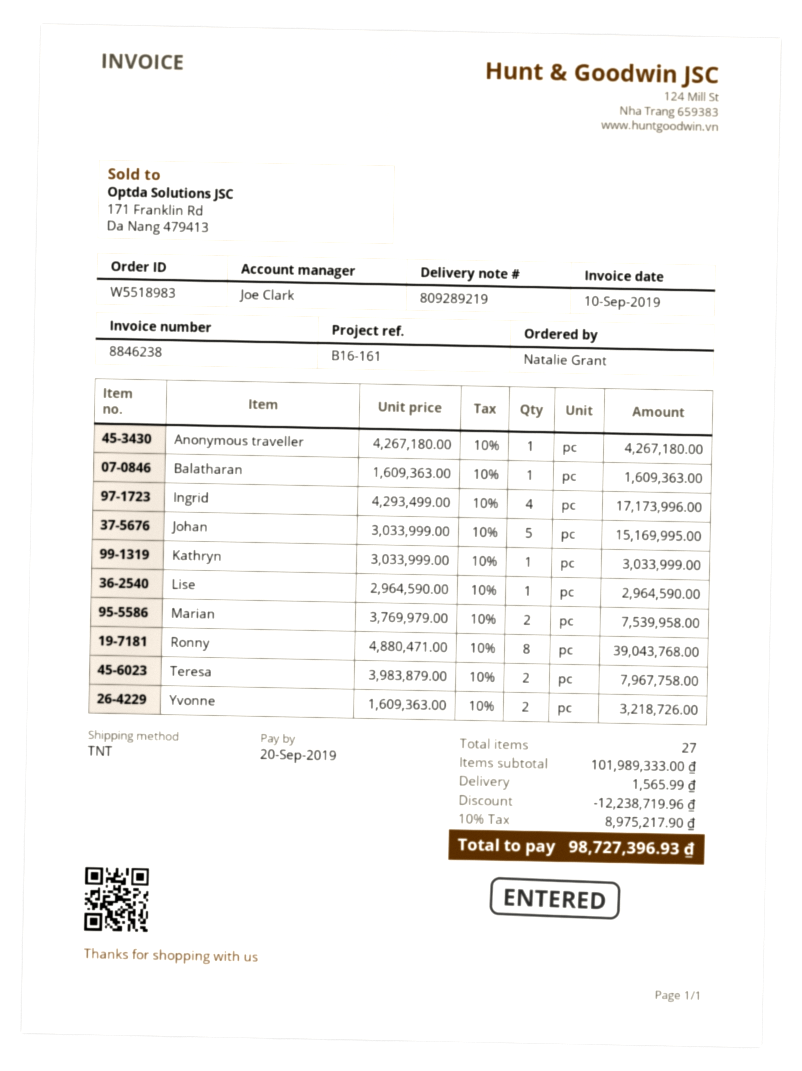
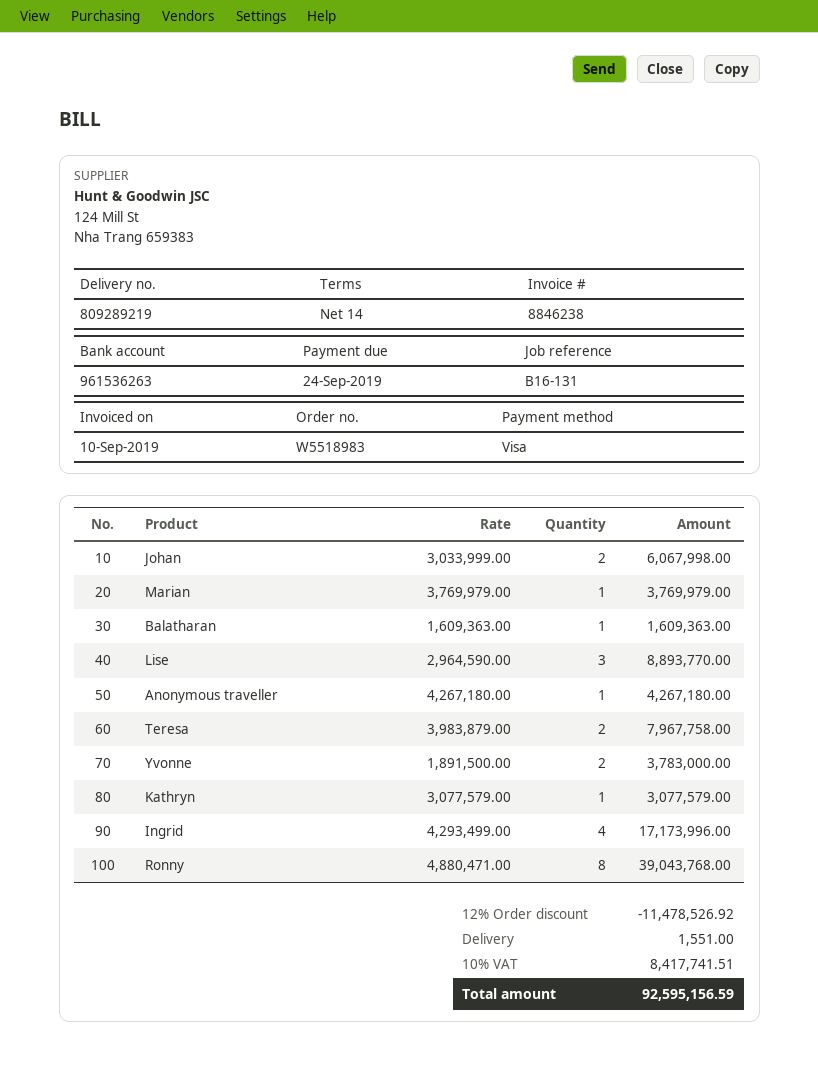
due date: 2019-09-20 -> 2019-09-24
reference: B16-161 -> B16-131
Johan: 5 x 3033999.00 = 15169995.00 -> 2 x 3033999.00 = 6067998.00
Kathryn: 1 x 3033999.00 = 3033999.00 -> 1 x 3077579.00 = 3077579.00
Lise: 1 x 2964590.00 = 2964590.00 -> 3 x 2964590.00 = 8893770.00
Marian: 2 x 3769979.00 = 7539958.00 -> 1 x 3769979.00 = 3769979.00
Yvonne: 2 x 1609363.00 = 3218726.00 -> 2 x 1891500.00 = 3783000.00
discount: 12238719.96 -> 11478526.92
shipping: 1565.99 -> 1551.00
tax: 10% = 8975217.90 -> 10% = 8417741.51
total: 98727396.93 -> 92595156.59

